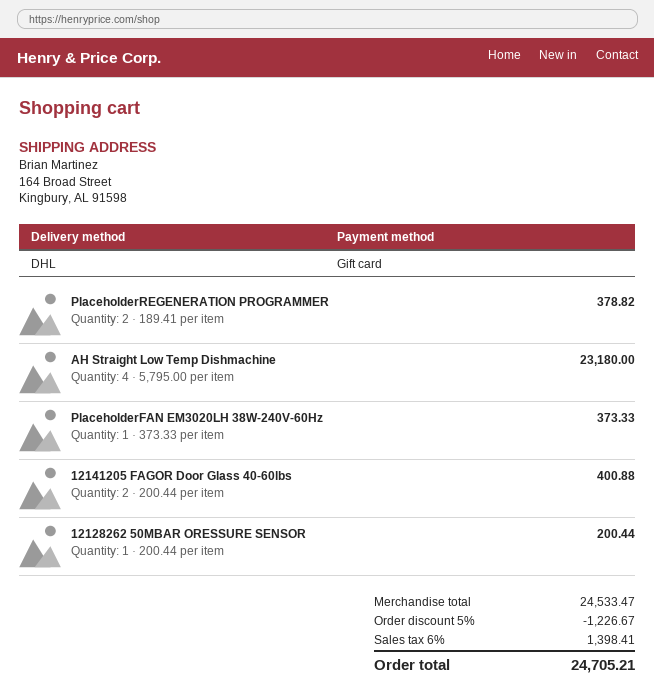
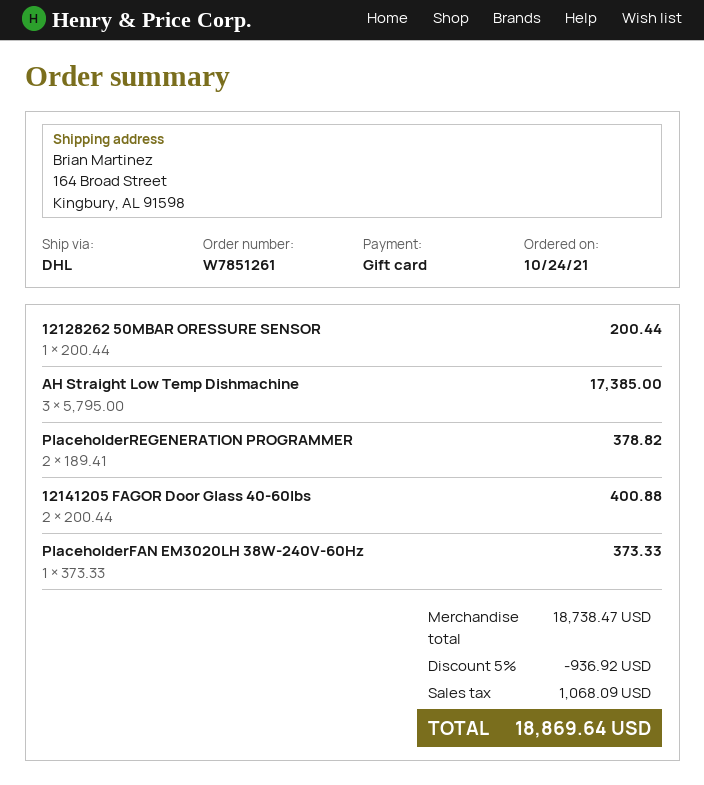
AH Straight Low Temp Dishmachine: 4 x 5795.00 = 23180.00 -> 3 x 5795.00 = 17385.00
subtotal: 24533.47 -> 18738.47
discount: 5% = 1226.67 -> 5% = 936.92
tax: 1398.41 -> 1068.09
total: 24705.21 -> 18869.64

